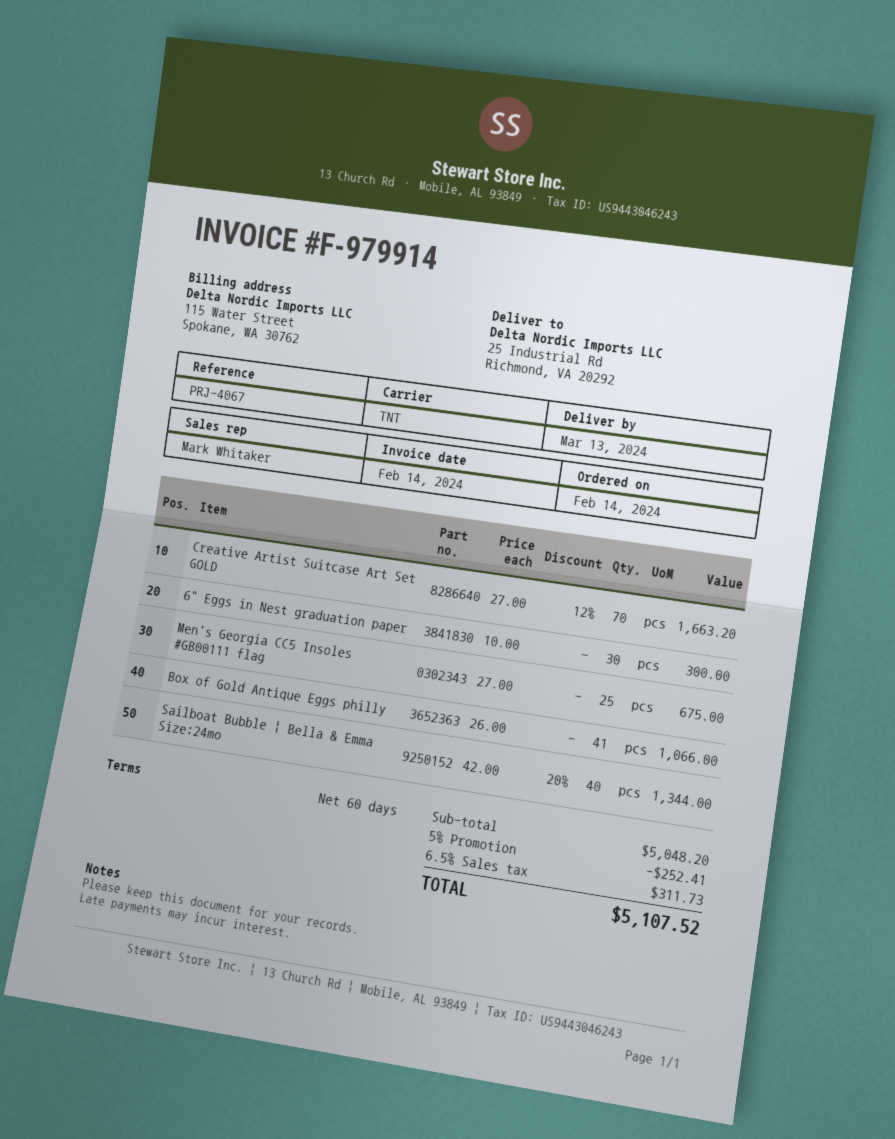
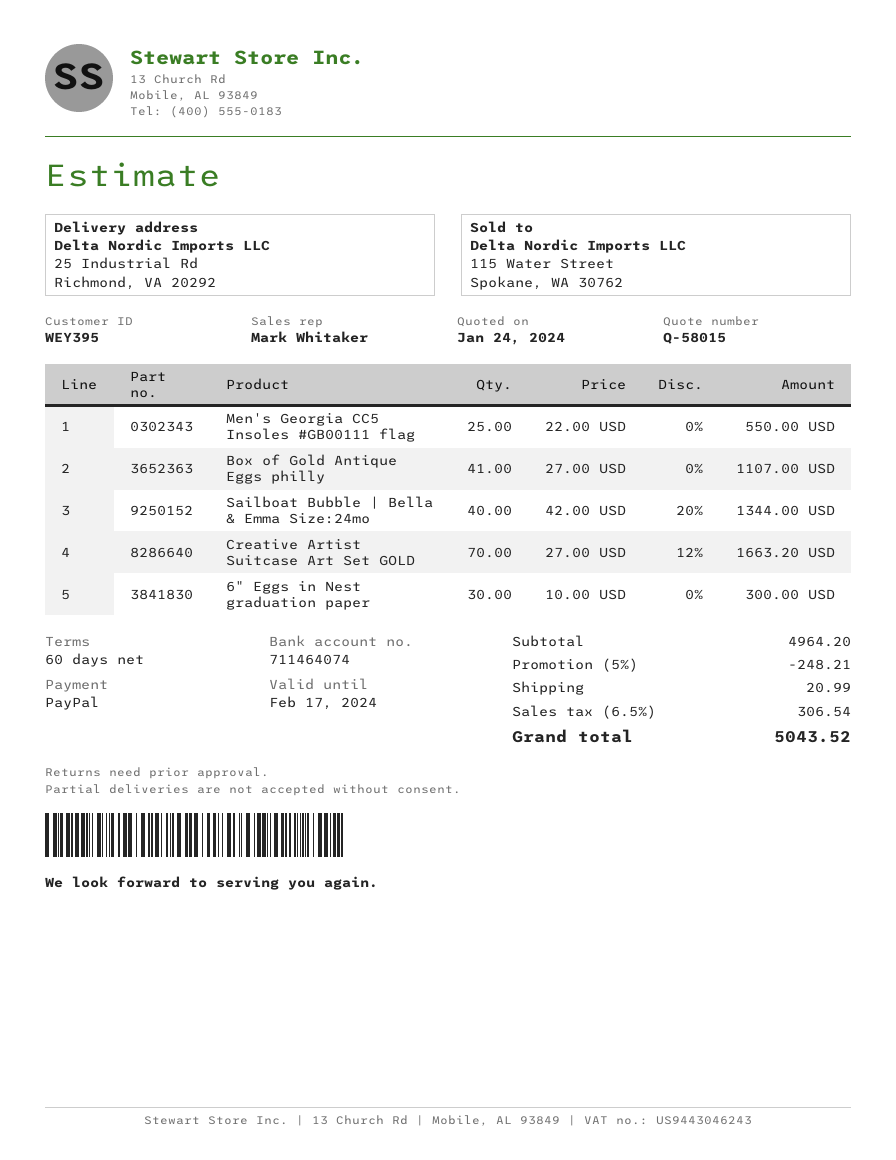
Men's Georgia CC5 Insoles #GB00111 flag: 25 x 27.00 = 675.00 -> 25 x 22.00 = 550.00
Box of Gold Antique Eggs philly: 41 x 26.00 = 1066.00 -> 41 x 27.00 = 1107.00
subtotal: 5048.20 -> 4964.20
discount: 5% = 252.41 -> 5% = 248.21
shipping: none -> 20.99
tax: 6.5% = 311.73 -> 6.5% = 306.54
total: 5107.52 -> 5043.52

